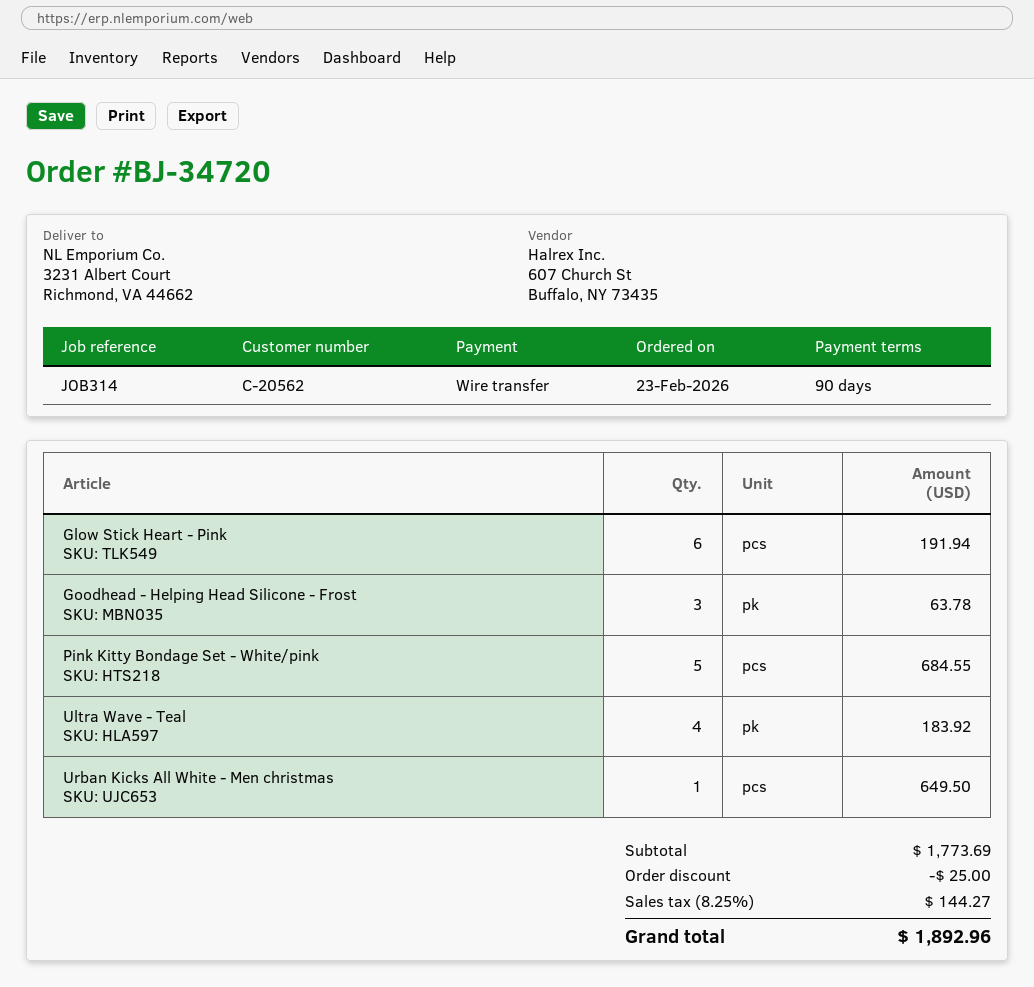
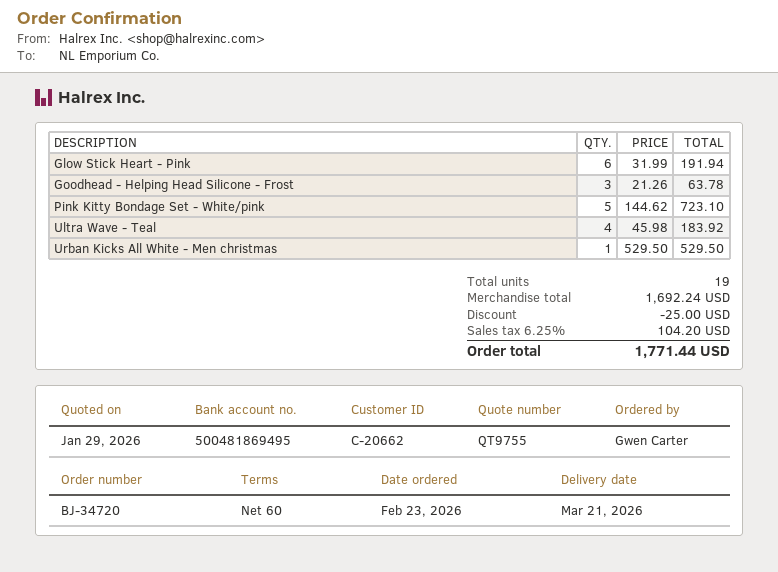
payment terms: 90 days -> 60 days
customer number: C-20562 -> C-20662
Pink Kitty Bondage Set - White/pink: 5 for 684.55 -> 5 for 723.10
Urban Kicks All White - Men christmas: 1 for 649.50 -> 1 for 529.50
subtotal: 1773.69 -> 1692.24
tax: 8.25% = 144.27 -> 6.25% = 104.20
total: 1892.96 -> 1771.44

